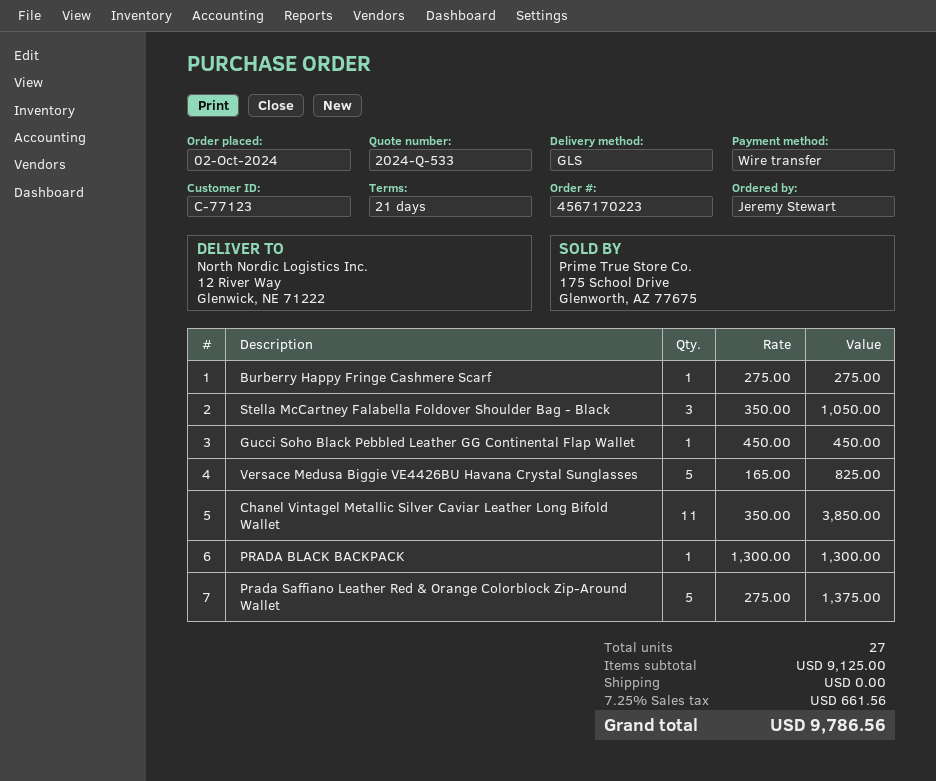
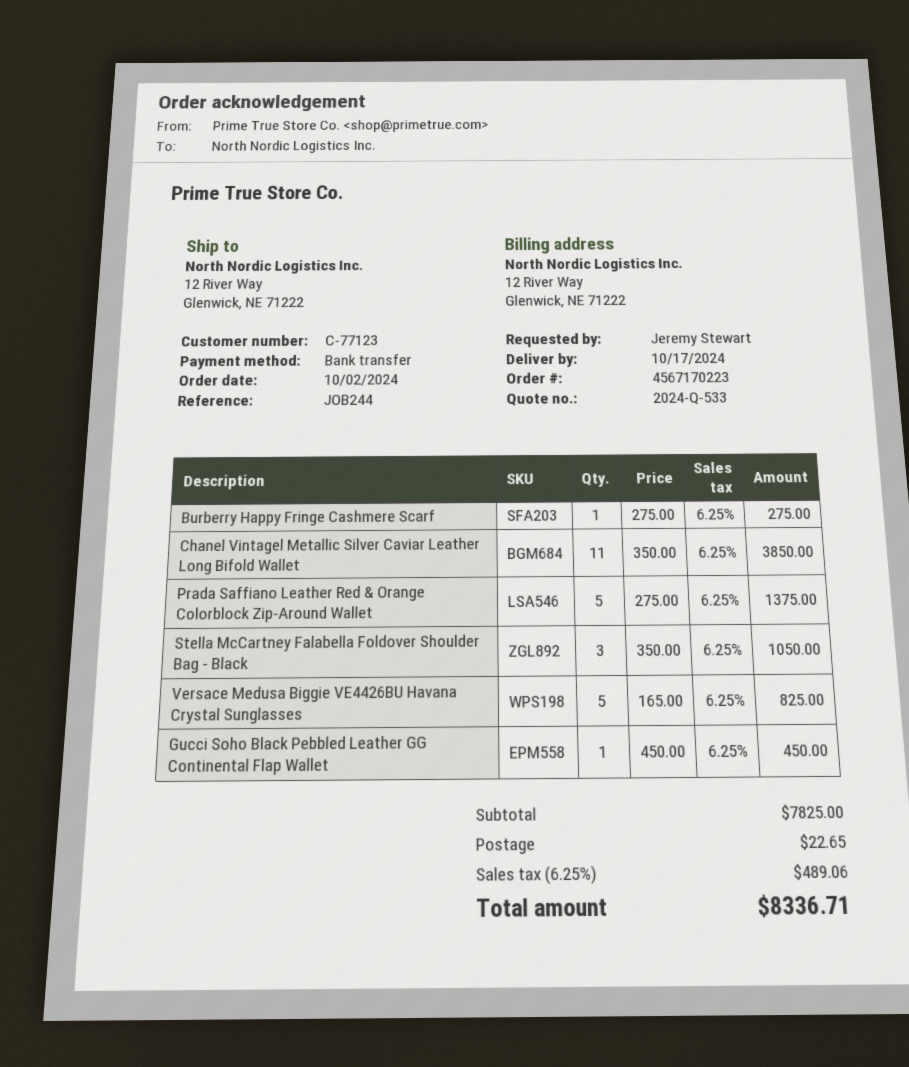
PRADA BLACK BACKPACK: 1 x 1300.00 = 1300.00 -> none
subtotal: 9125.00 -> 7825.00
shipping: 0.00 -> 22.65
tax: 7.25% = 661.56 -> 6.25% = 489.06
total: 9786.56 -> 8336.71

